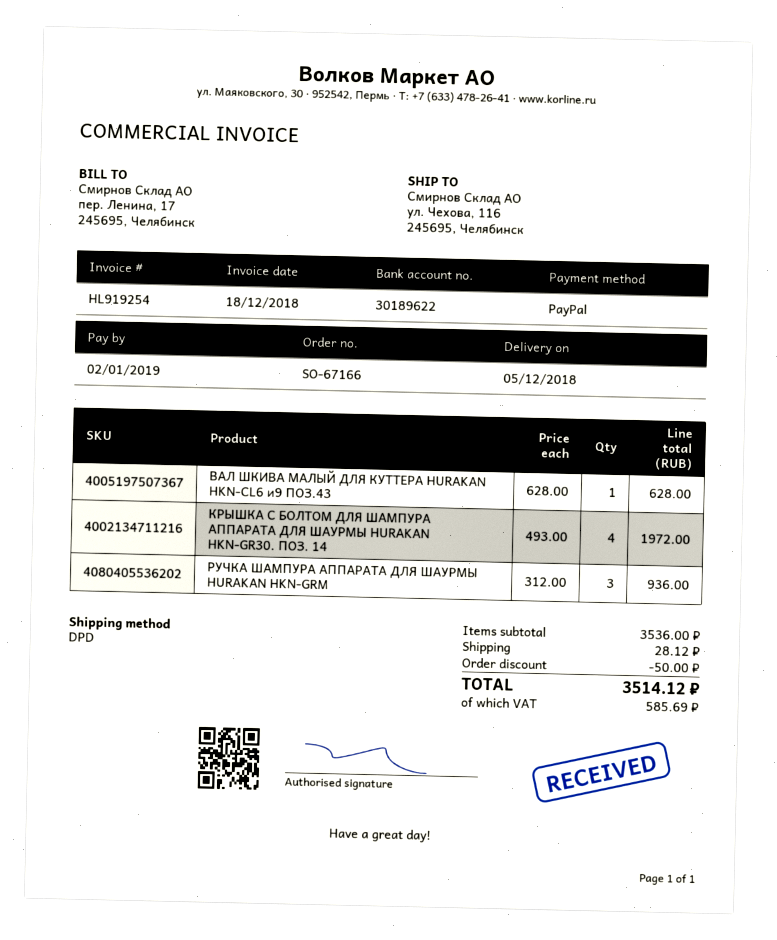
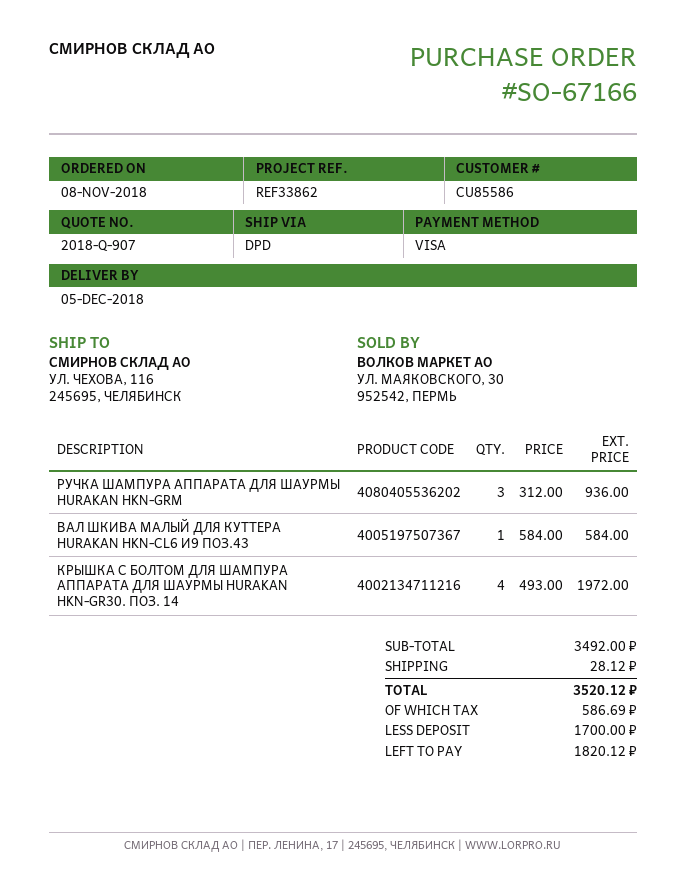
payment method: PayPal -> Visa
ВАЛ ШКИВА МАЛЫЙ ДЛЯ КУТТЕРА HURAKAN HKN-CL6 и9 ПОЗ.43: 1 x 628.00 = 628.00 -> 1 x 584.00 = 584.00
subtotal: 3536.00 -> 3492.00
discount: 50.00 -> none
tax: 585.69 -> 586.69
total: 3514.12 -> 3520.12

